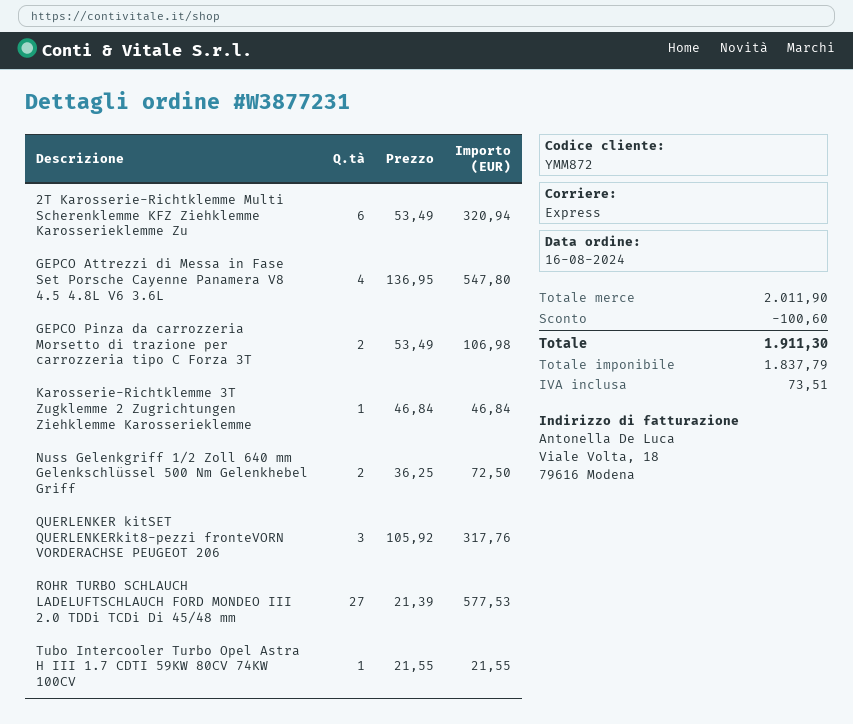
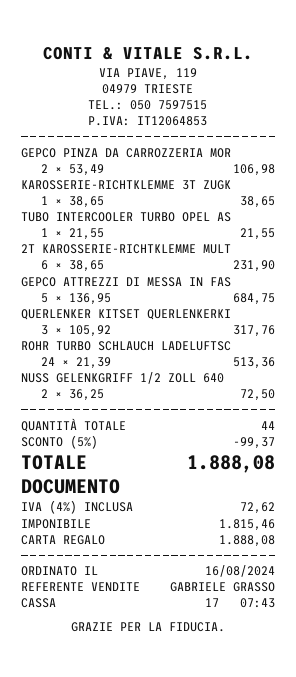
2T Karosserie-Richtklemme Multi Scherenklemme KFZ Ziehklemme Karosserieklemme Zu: 6 x 53.49 = 320.94 -> 6 x 38.65 = 231.90
GEPCO Attrezzi di Messa in Fase Set Porsche Cayenne Panamera V8 4.5 4.8L V6 3.6L: 4 x 136.95 = 547.80 -> 5 x 136.95 = 684.75
Karosserie-Richtklemme 3T Zugklemme 2 Zugrichtungen Ziehklemme Karosserieklemme: 1 x 46.84 = 46.84 -> 1 x 38.65 = 38.65
ROHR TURBO SCHLAUCH LADELUFTSCHLAUCH FORD MONDEO III 2.0 TDDi TCDi Di 45/48 mm: 27 x 21.39 = 577.53 -> 24 x 21.39 = 513.36
discount: 100.60 -> 99.37
net: 1837.79 -> 1815.46
tax: 73.51 -> 72.62
total: 1911.30 -> 1888.08

